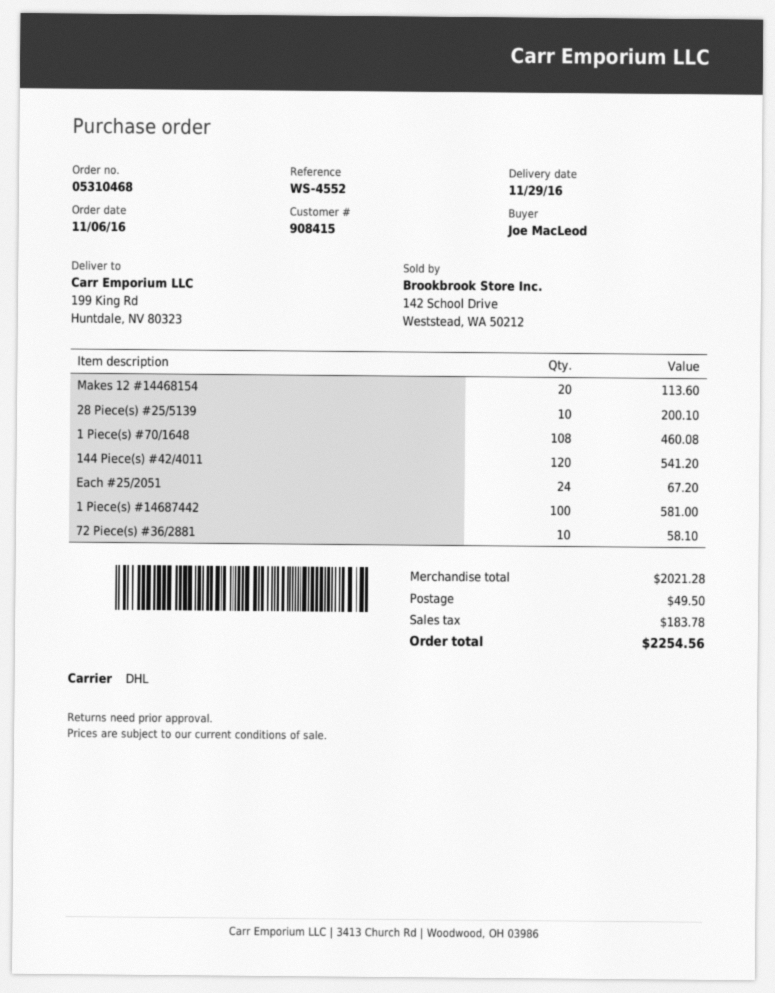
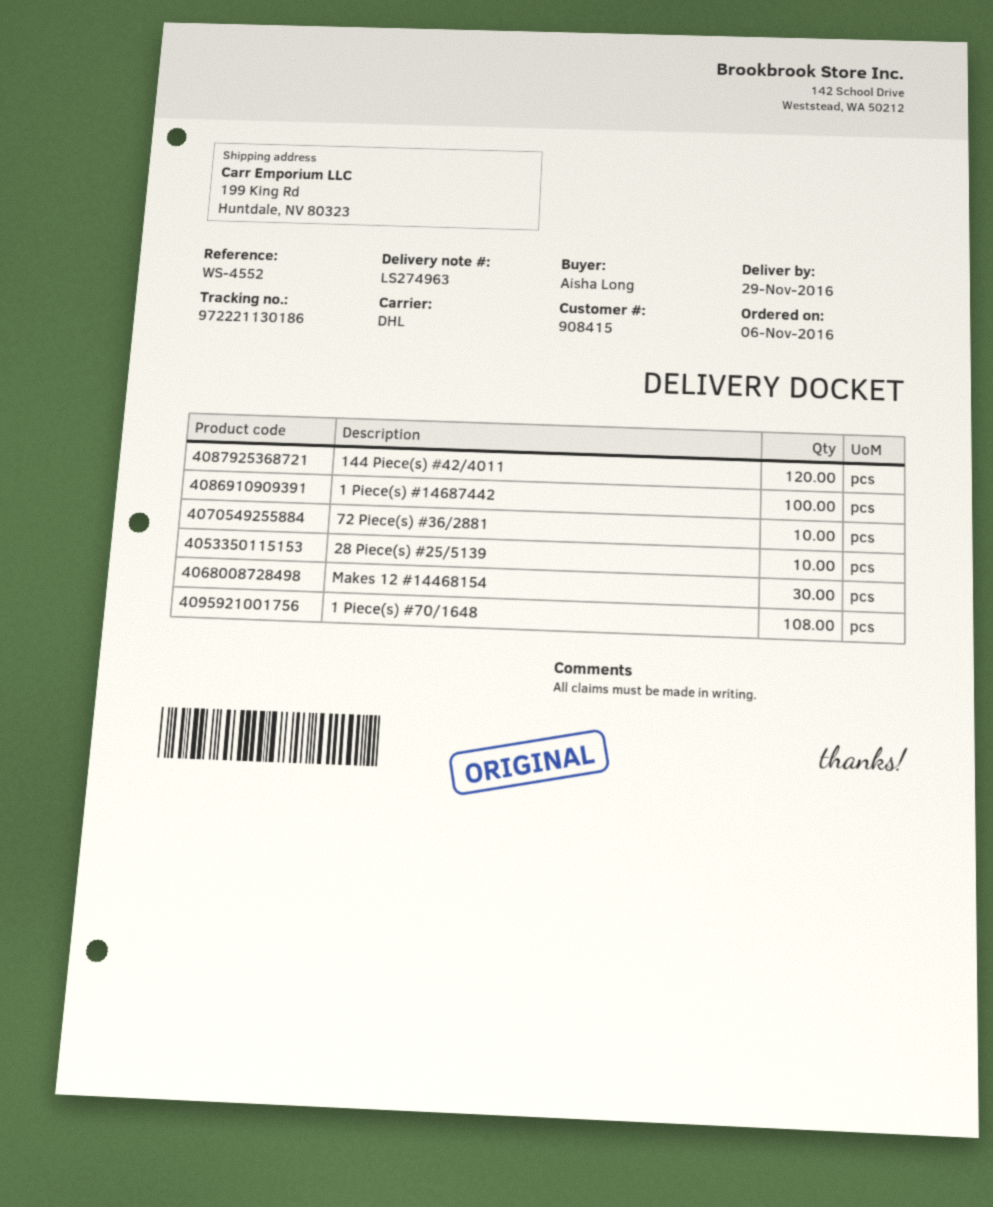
ordered by: Joe MacLeod -> Aisha Long
Makes 12 #14468154: 20 -> 30
Each #25/2051: 24 -> none

